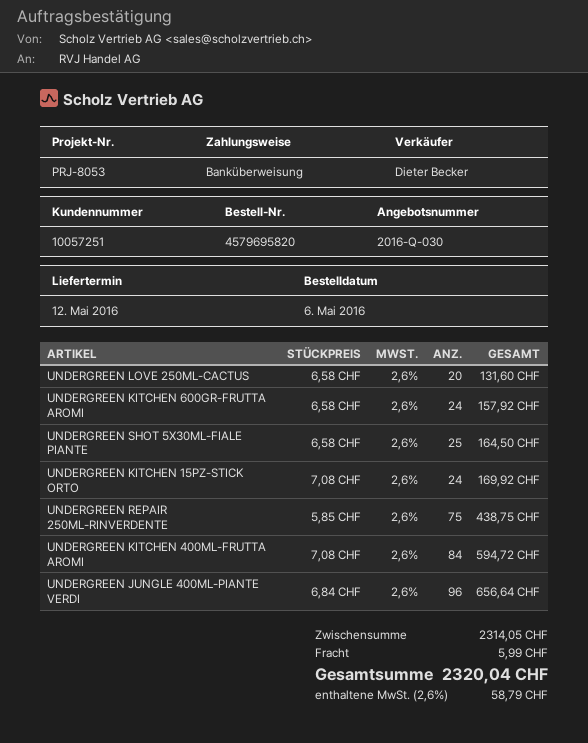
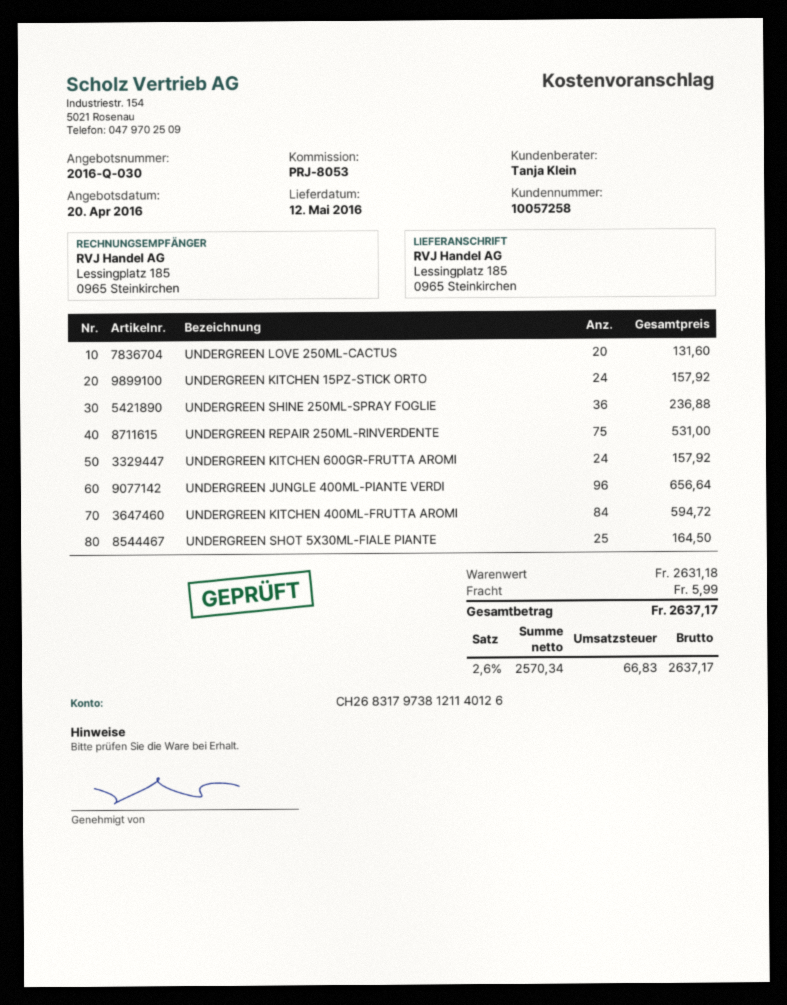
customer number: 10057251 -> 10057258
sales rep: Dieter Becker -> Tanja Klein
UNDERGREEN KITCHEN 15PZ-STICK ORTO: 24 for 169.92 -> 24 for 157.92
UNDERGREEN REPAIR 250ML-RINVERDENTE: 75 for 438.75 -> 75 for 531.00
UNDERGREEN SHINE 250ML-SPRAY FOGLIE: none -> 36 for 236.88
subtotal: 2314.05 -> 2631.18
tax: 2.6% = 58.79 -> 2.6% = 66.83
total: 2320.04 -> 2637.17

